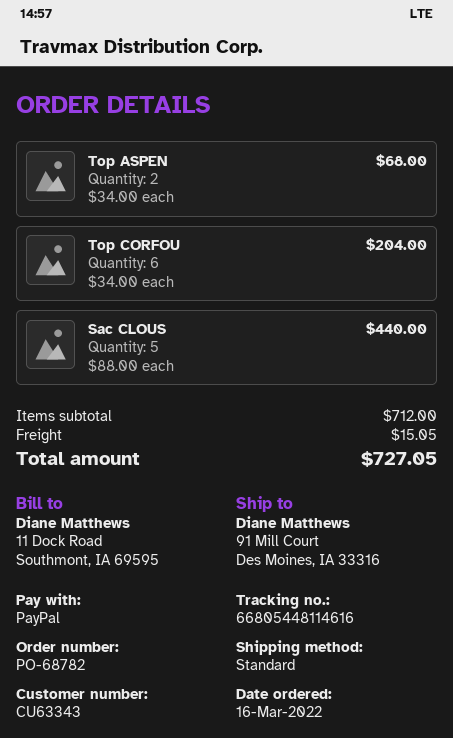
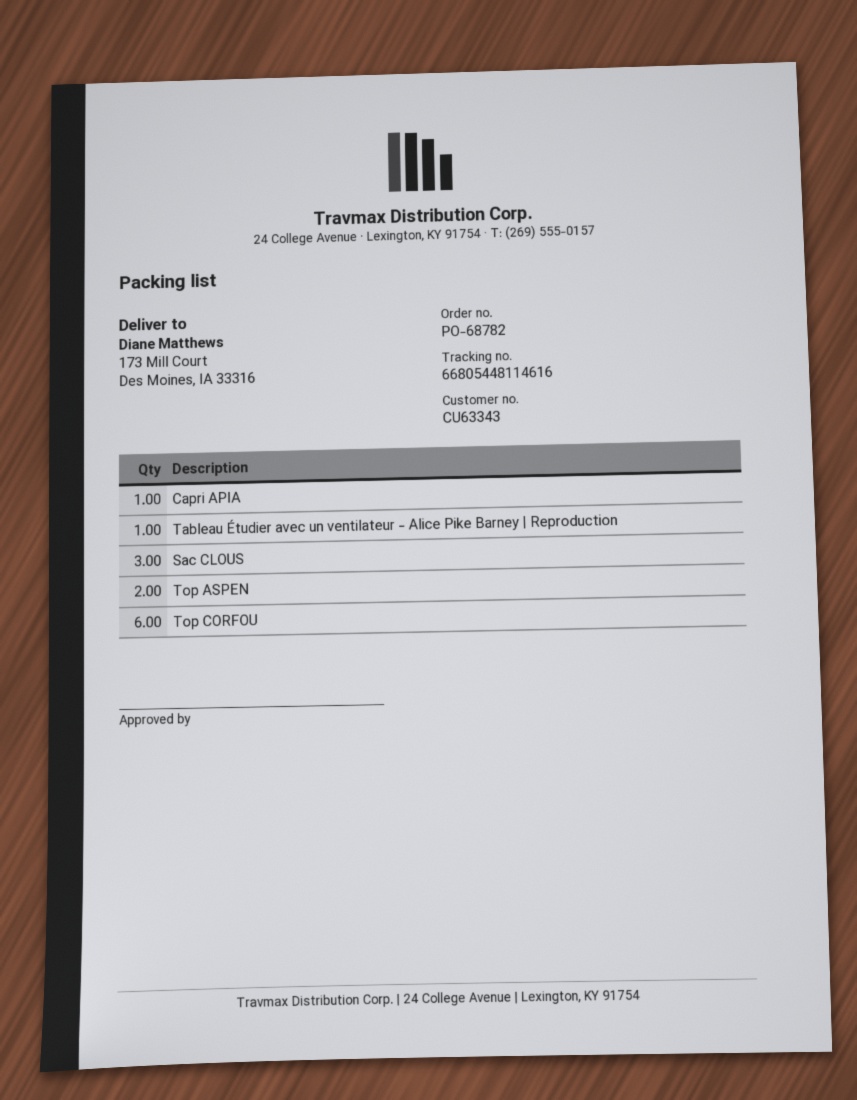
ship to: 91 Mill Court, Des Moines, IA 33316 -> 173 Mill Court, Des Moines, IA 33316
Sac CLOUS: 5 -> 3
Capri APIA: none -> 1
Tableau Étudier avec un ventilateur - Alice Pike Barney | Reproduction: none -> 1

